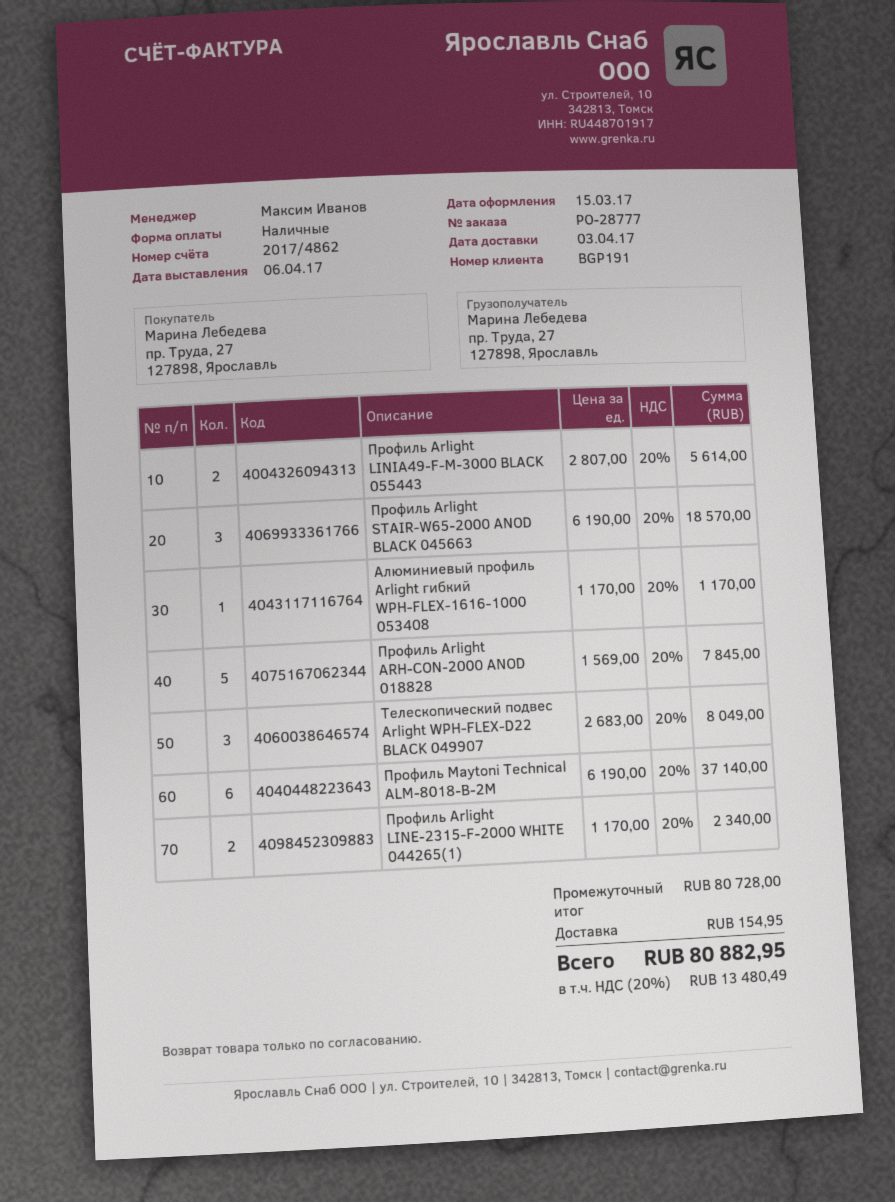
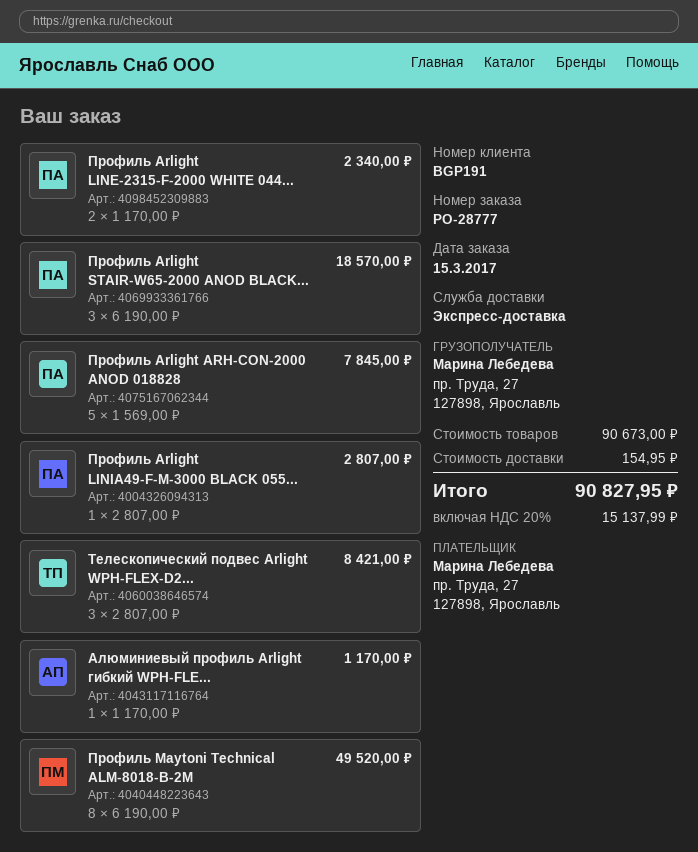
Профиль Arlight LINIA49-F-M-3000 BLACK 055443: 2 x 2807.00 = 5614.00 -> 1 x 2807.00 = 2807.00
Телескопический подвес Arlight WPH-FLEX-D22 BLACK 049907: 3 x 2683.00 = 8049.00 -> 3 x 2807.00 = 8421.00
Профиль Maytoni Technical ALM-8018-B-2M: 6 x 6190.00 = 37140.00 -> 8 x 6190.00 = 49520.00
subtotal: 80728.00 -> 90673.00
tax: 20% = 13480.49 -> 20% = 15137.99
total: 80882.95 -> 90827.95

